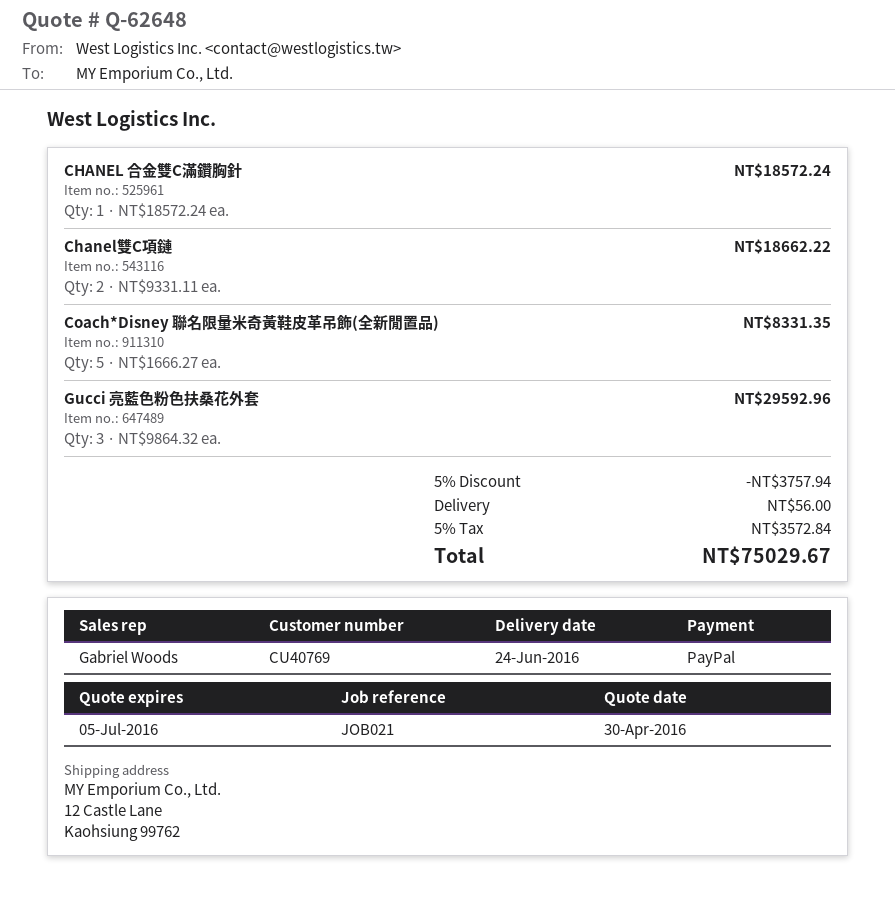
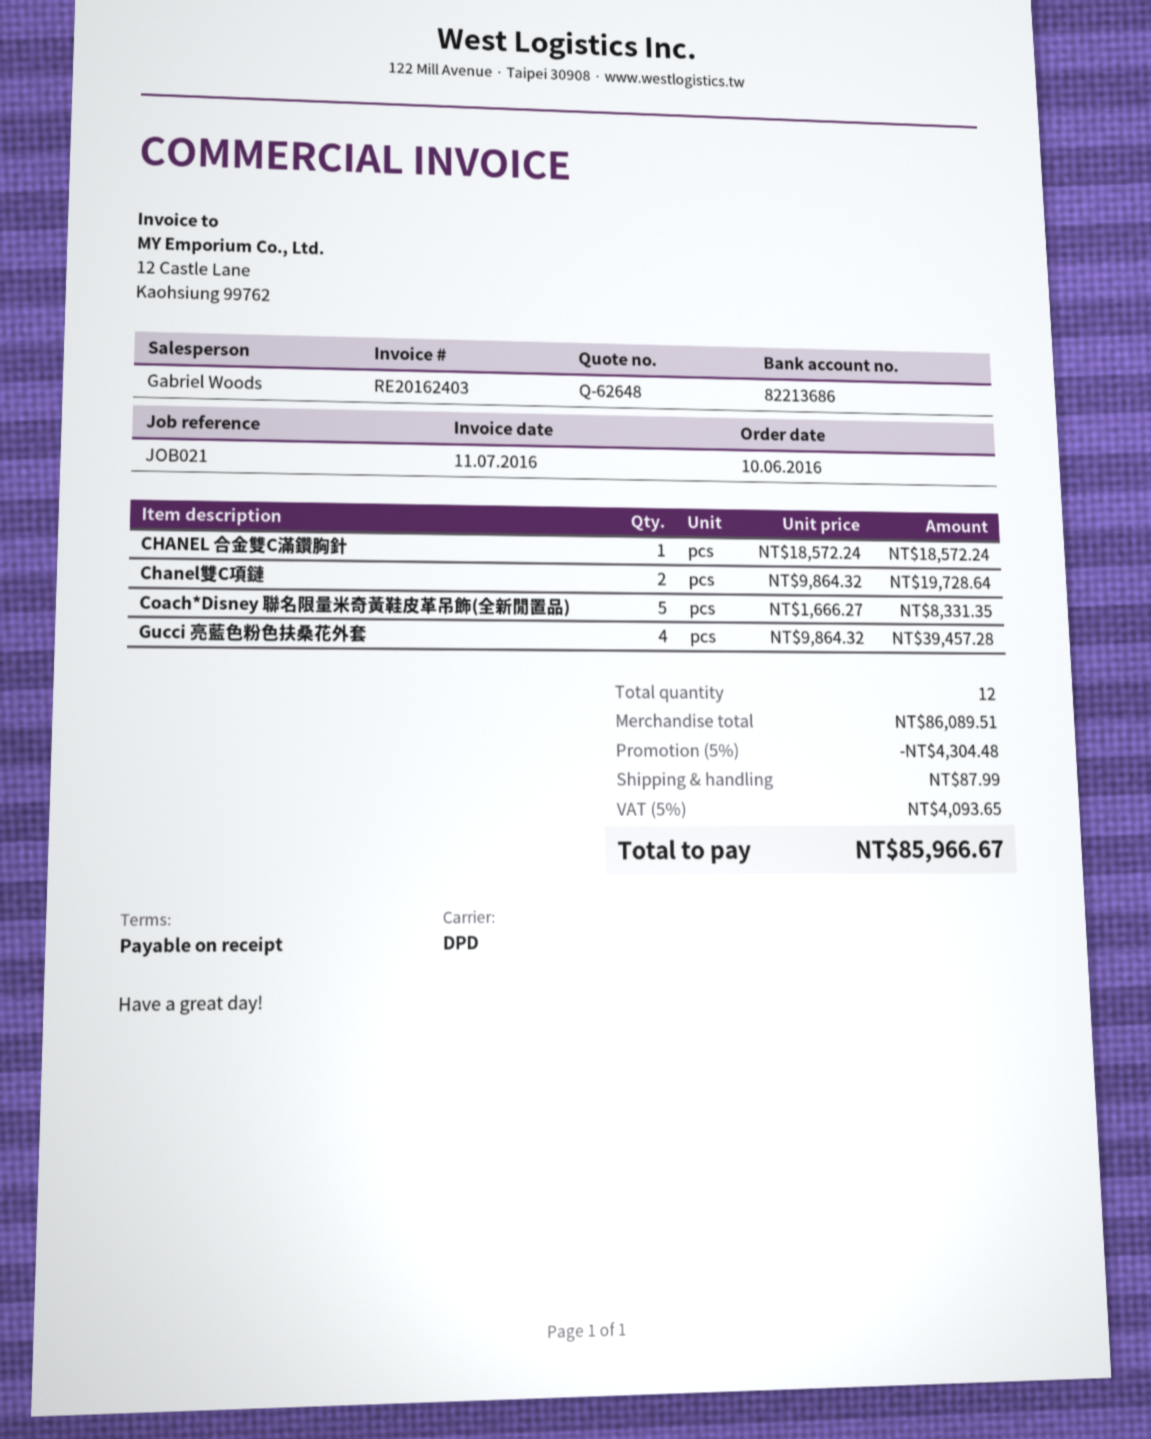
Chanel雙C項鏈: 2 x 9331.11 = 18662.22 -> 2 x 9864.32 = 19728.64
Gucci 亮藍色粉色扶桑花外套: 3 x 9864.32 = 29592.96 -> 4 x 9864.32 = 39457.28
discount: 5% = 3757.94 -> 5% = 4304.48
shipping: 56.00 -> 87.99
tax: 5% = 3572.84 -> 5% = 4093.65
total: 75029.67 -> 85966.67

